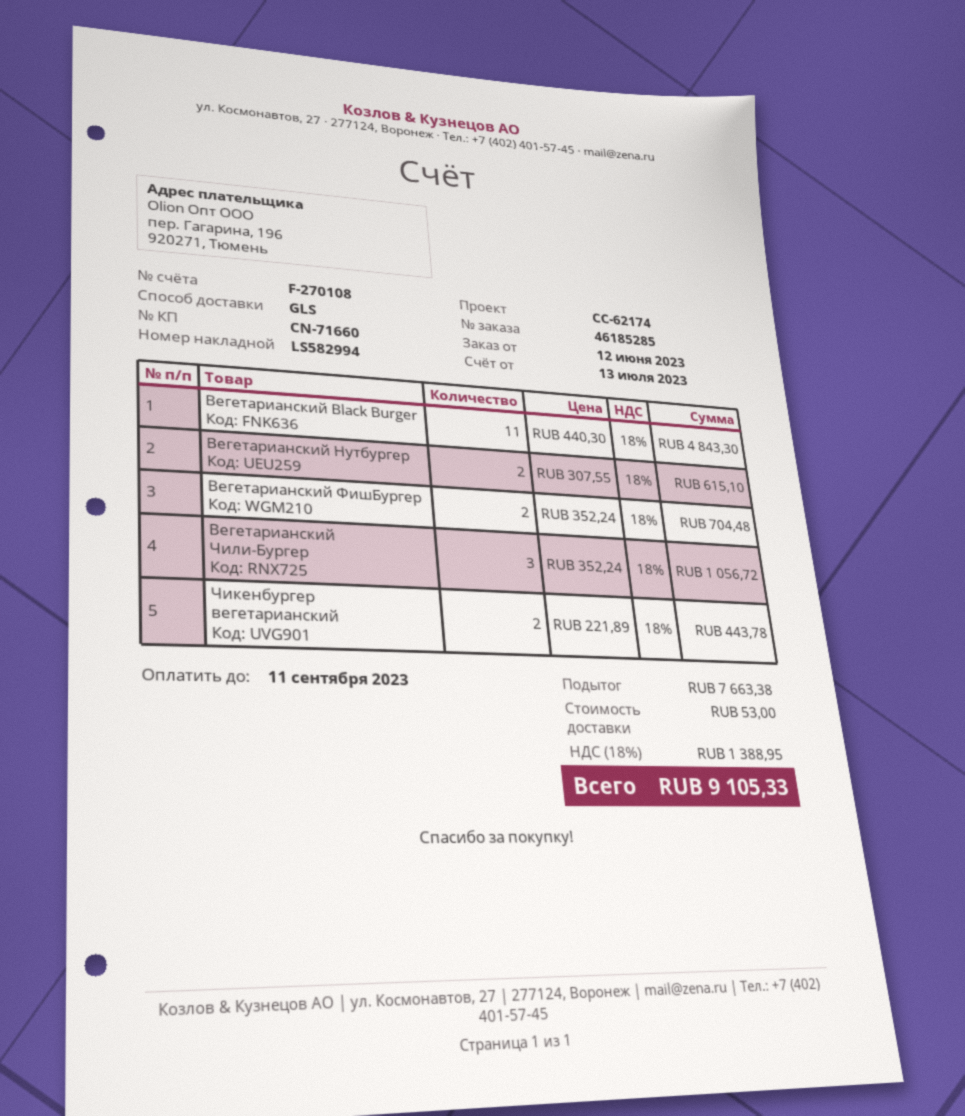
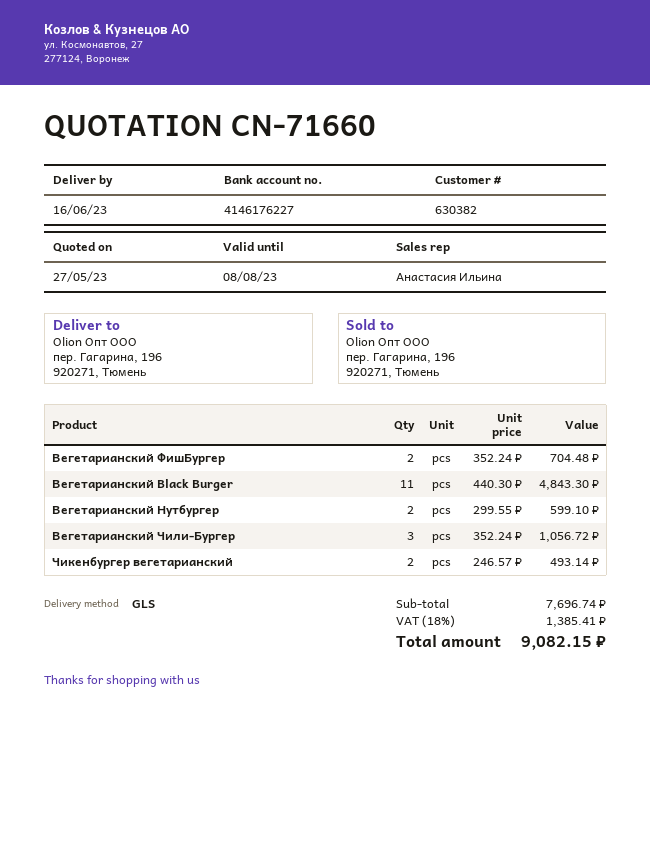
Вегетарианский Нутбургер: 2 x 307.55 = 615.10 -> 2 x 299.55 = 599.10
Чикенбургер вегетарианский: 2 x 221.89 = 443.78 -> 2 x 246.57 = 493.14
subtotal: 7663.38 -> 7696.74
shipping: 53.00 -> none
tax: 18% = 1388.95 -> 18% = 1385.41
total: 9105.33 -> 9082.15

